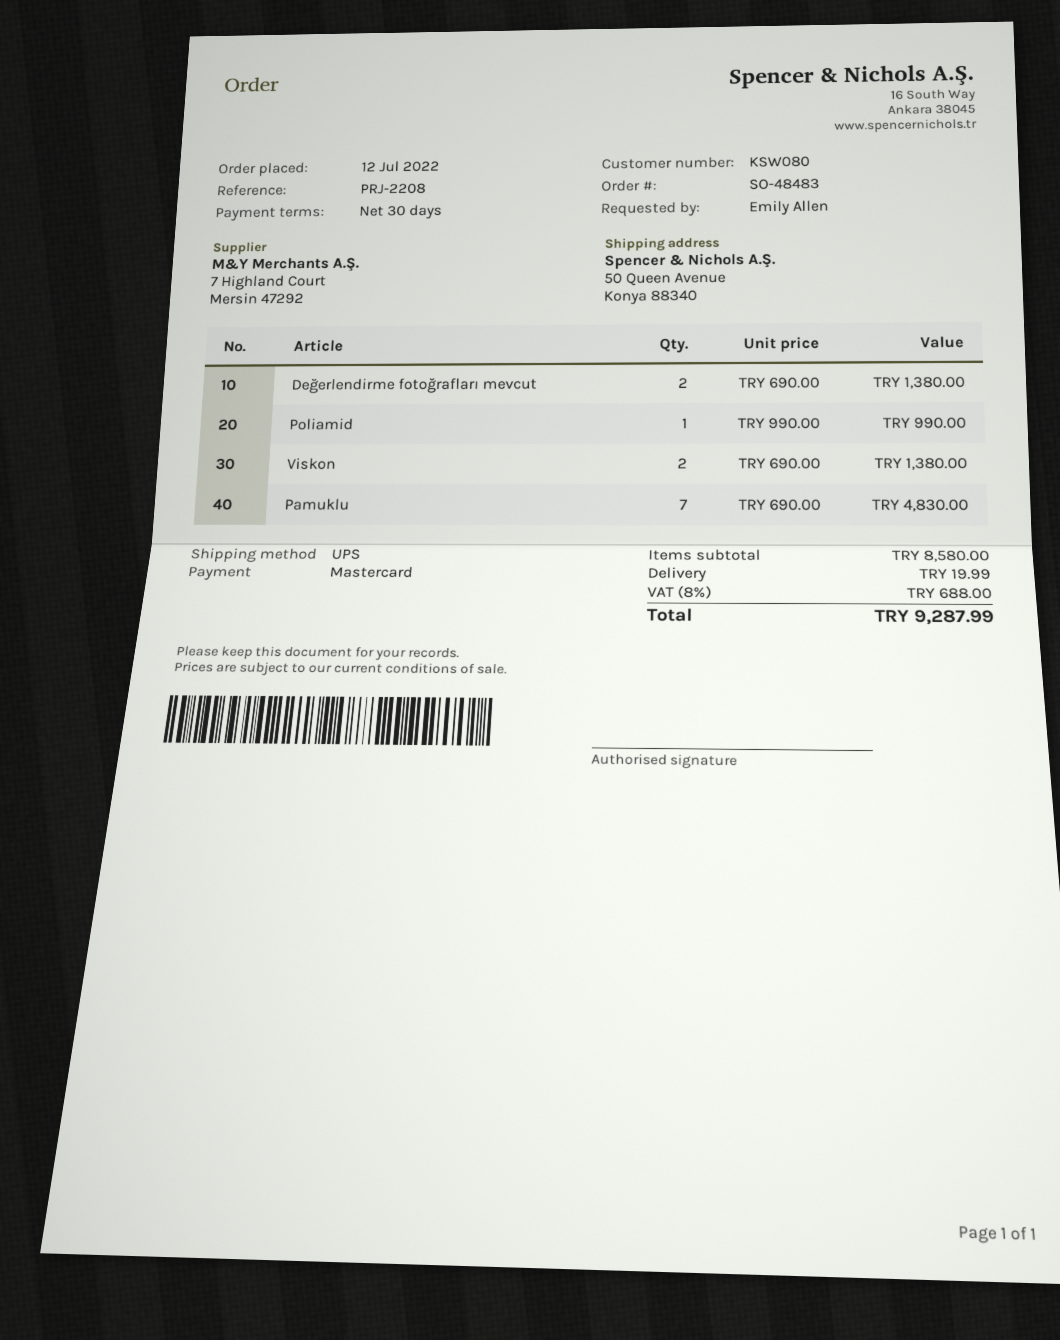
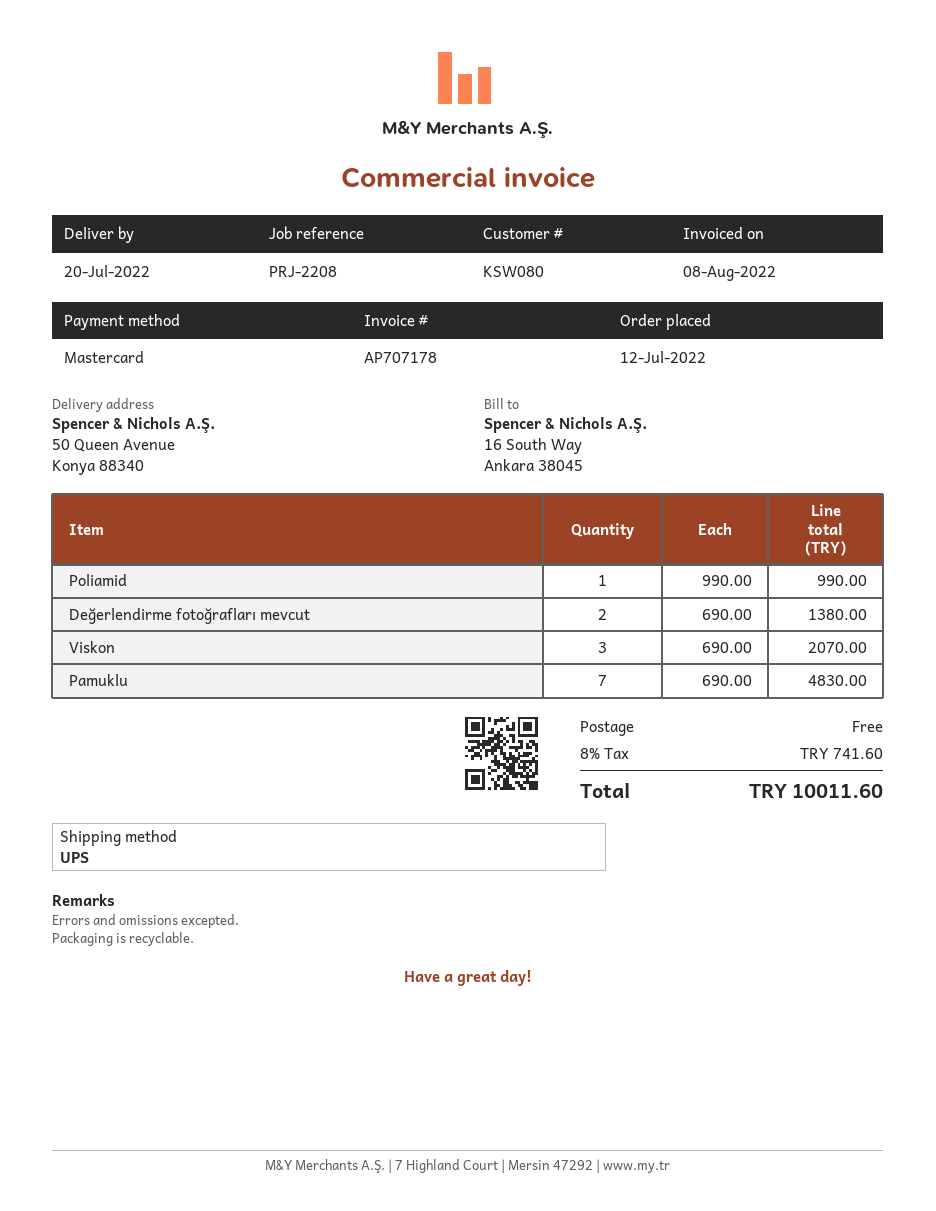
Viskon: 2 x 690.00 = 1380.00 -> 3 x 690.00 = 2070.00
shipping: 19.99 -> 0.00
tax: 8% = 688.00 -> 8% = 741.60
total: 9287.99 -> 10011.60

